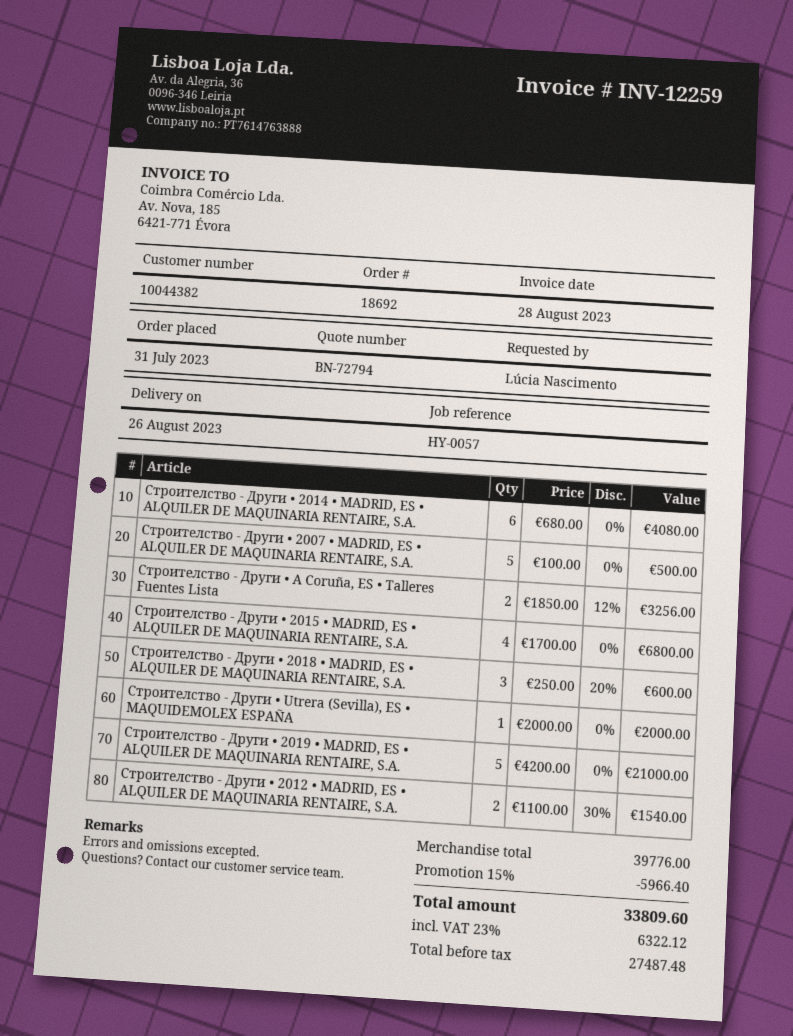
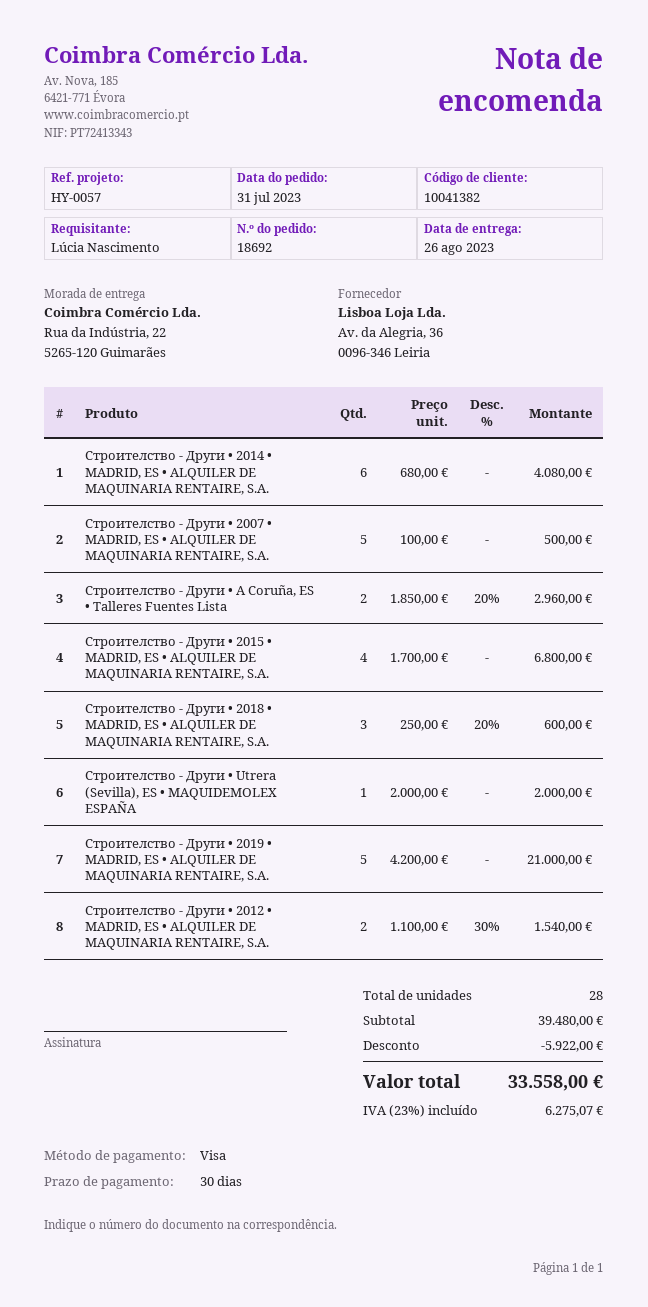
customer number: 10044382 -> 10041382
Строителство - Други • A Coruña, ES • Talleres Fuentes Lista: 2 x 1850.00 - 12% = 3256.00 -> 2 x 1850.00 - 20% = 2960.00
subtotal: 39776.00 -> 39480.00
discount: 5966.40 -> 5922.00
tax: 23% = 6322.12 -> 23% = 6275.07
total: 33809.60 -> 33558.00

